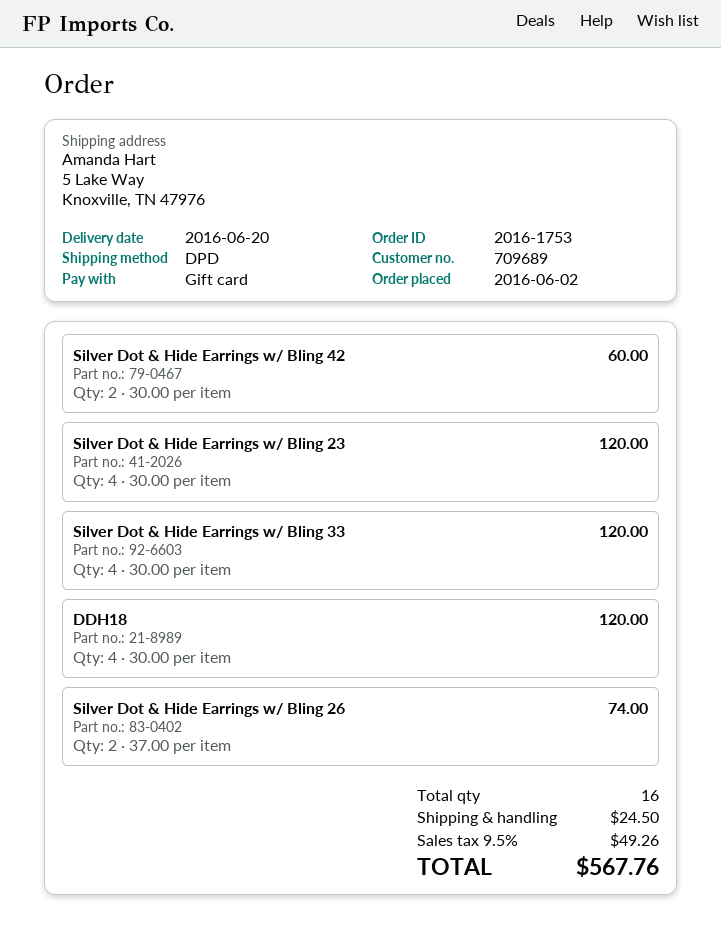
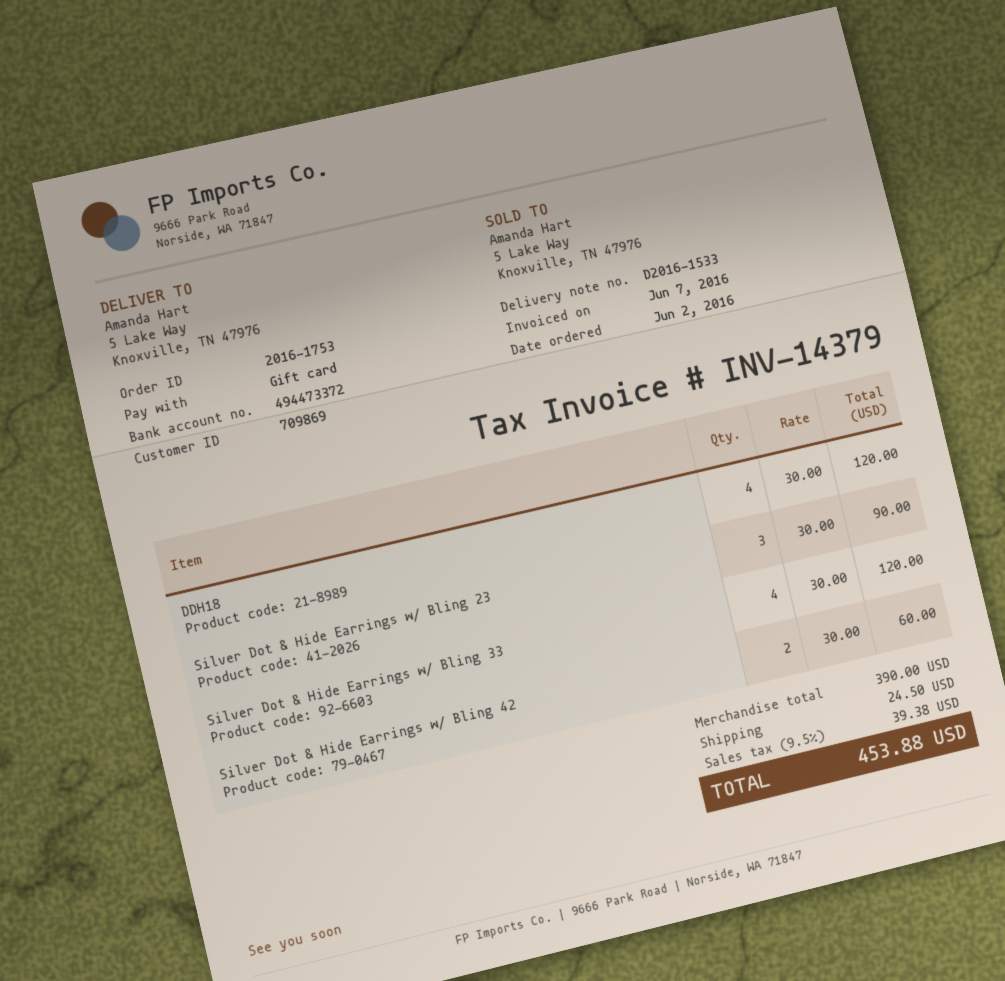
customer number: 709689 -> 709869
Silver Dot & Hide Earrings w/ Bling 23: 4 x 30.00 = 120.00 -> 3 x 30.00 = 90.00
Silver Dot & Hide Earrings w/ Bling 26: 2 x 37.00 = 74.00 -> none
tax: 9.5% = 49.26 -> 9.5% = 39.38
total: 567.76 -> 453.88

